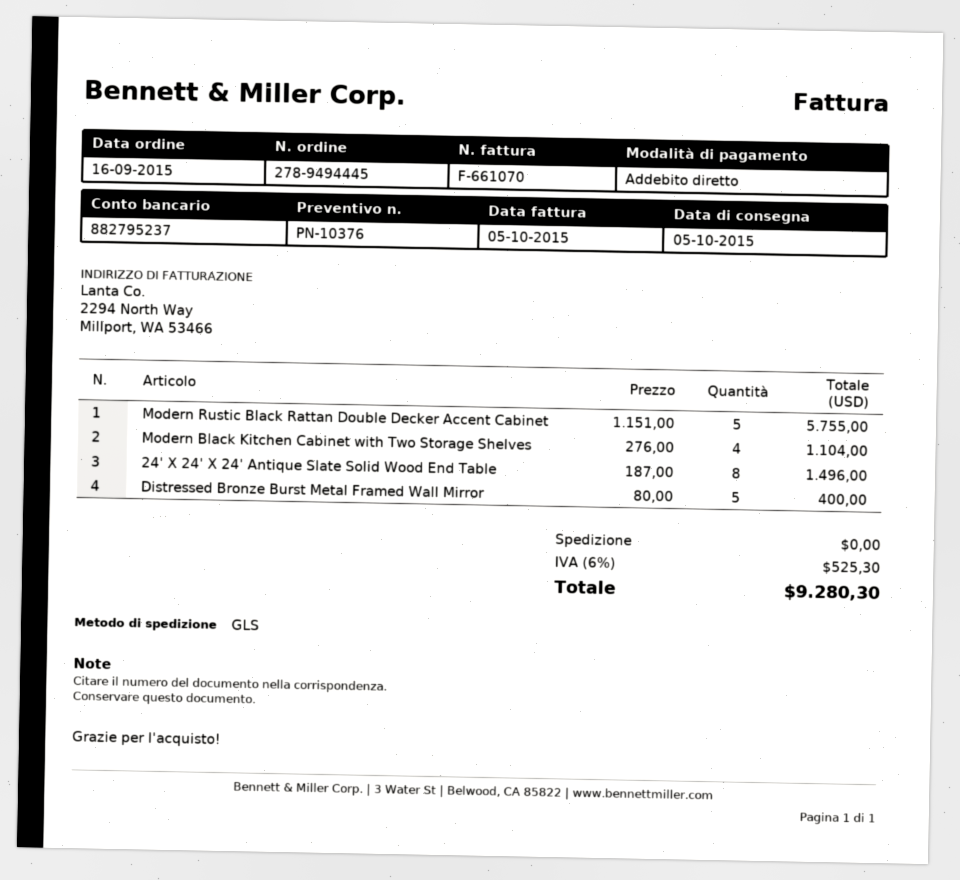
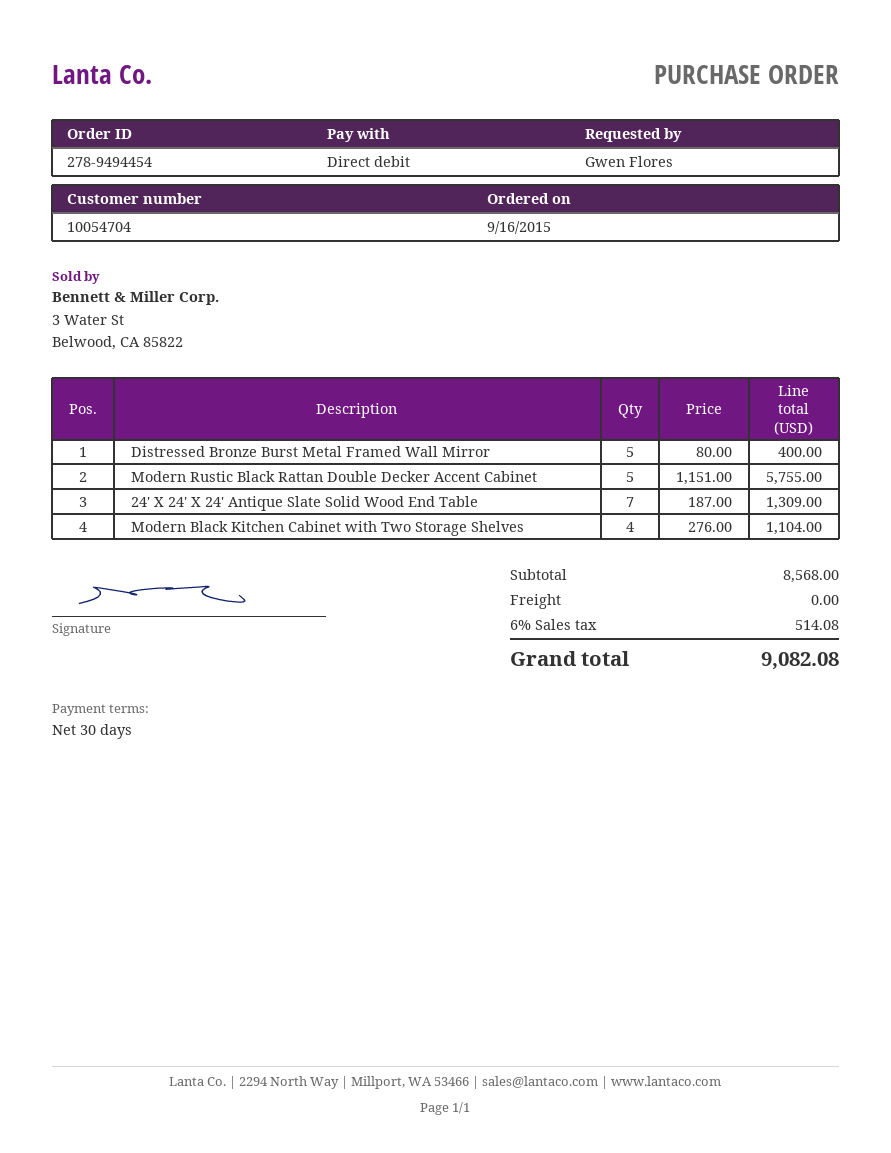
order number: 278-9494445 -> 278-9494454
24' X 24' X 24' Antique Slate Solid Wood End Table: 8 x 187.00 = 1496.00 -> 7 x 187.00 = 1309.00
tax: 6% = 525.30 -> 6% = 514.08
total: 9280.30 -> 9082.08

